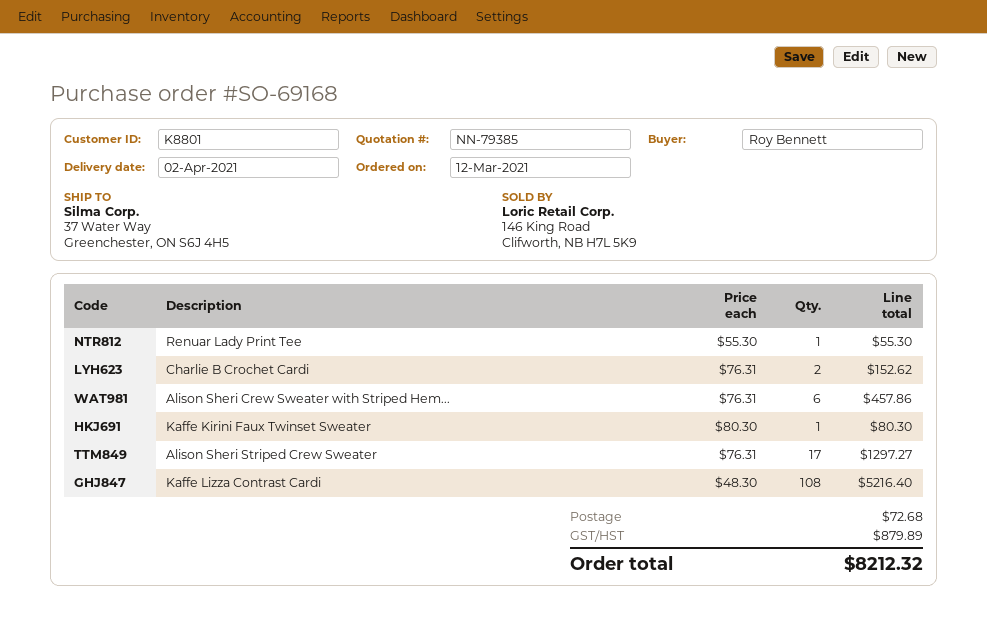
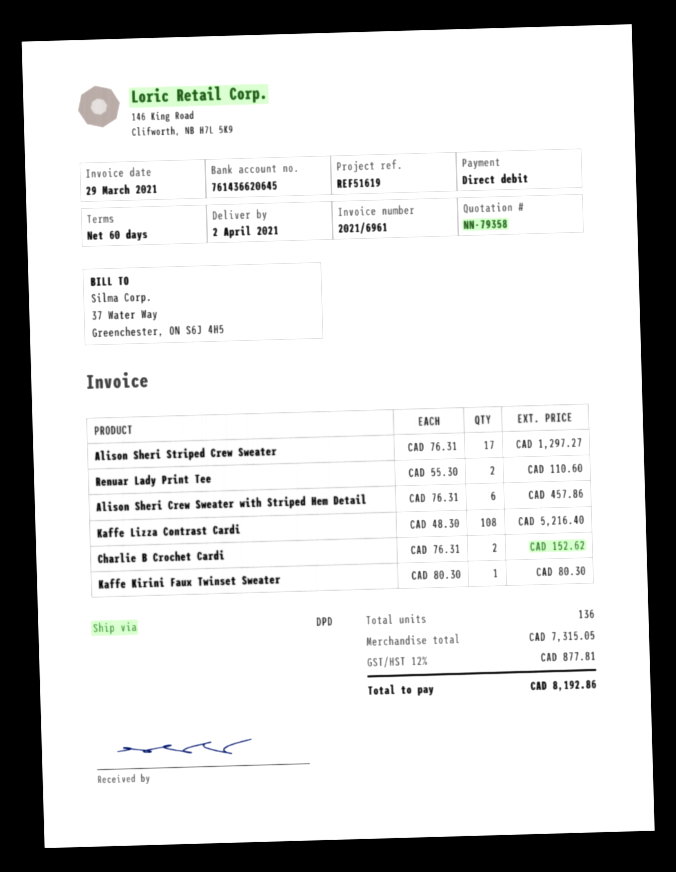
quote number: NN-79385 -> NN-79358
Renuar Lady Print Tee: 1 x 55.30 = 55.30 -> 2 x 55.30 = 110.60
shipping: 72.68 -> none
tax: 879.89 -> 877.81
total: 8212.32 -> 8192.86

